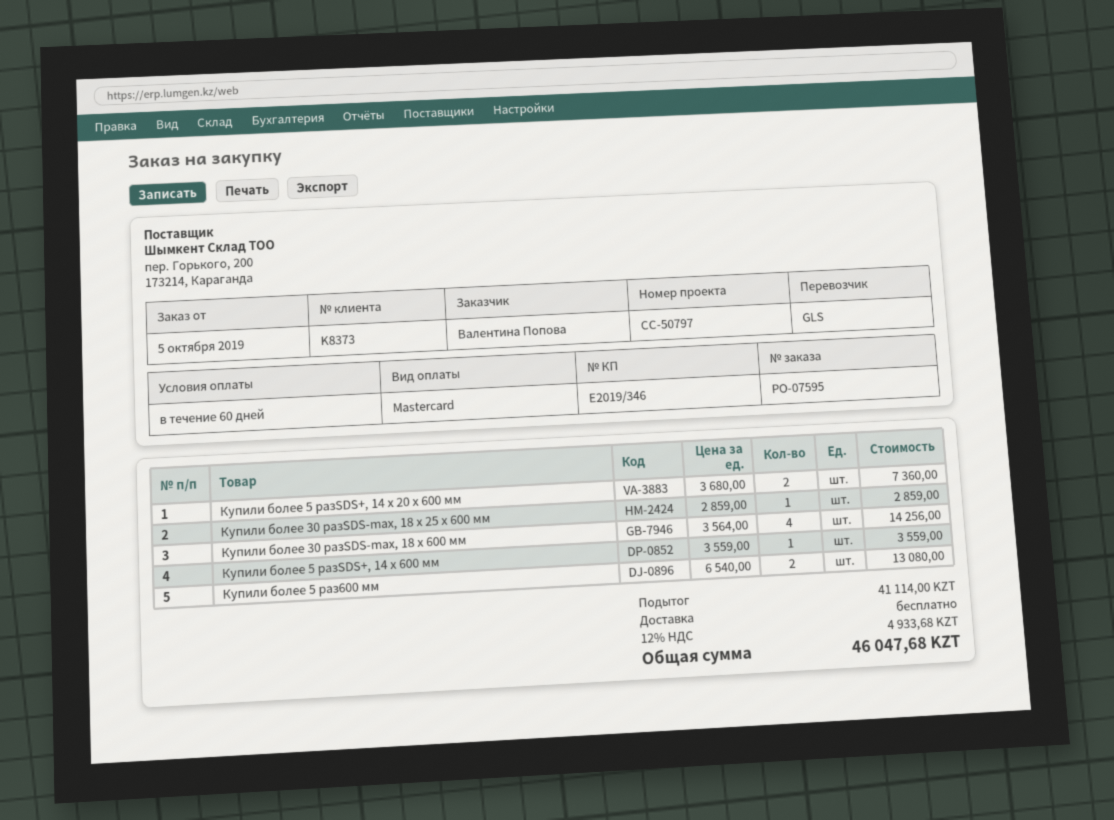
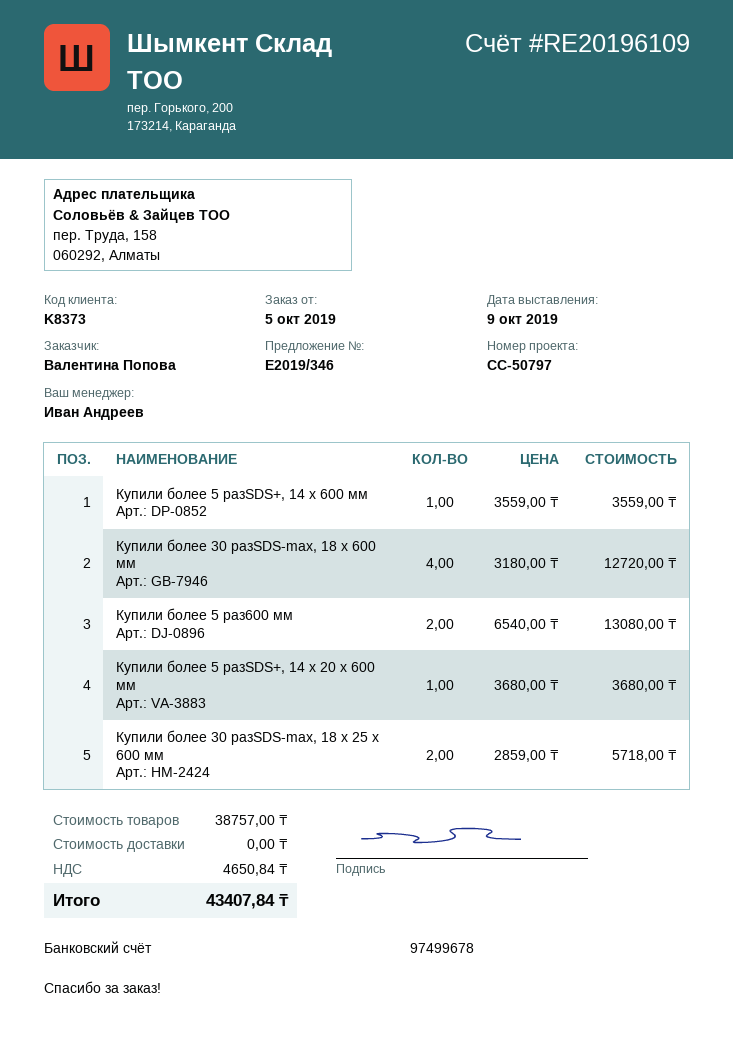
Купили более 5 разSDS+, 14 х 20 х 600 мм: 2 x 3680.00 = 7360.00 -> 1 x 3680.00 = 3680.00
Купили более 30 разSDS-max, 18 х 25 х 600 мм: 1 x 2859.00 = 2859.00 -> 2 x 2859.00 = 5718.00
Купили более 30 разSDS-max, 18 х 600 мм: 4 x 3564.00 = 14256.00 -> 4 x 3180.00 = 12720.00
subtotal: 41114.00 -> 38757.00
tax: 4933.68 -> 4650.84
total: 46047.68 -> 43407.84

